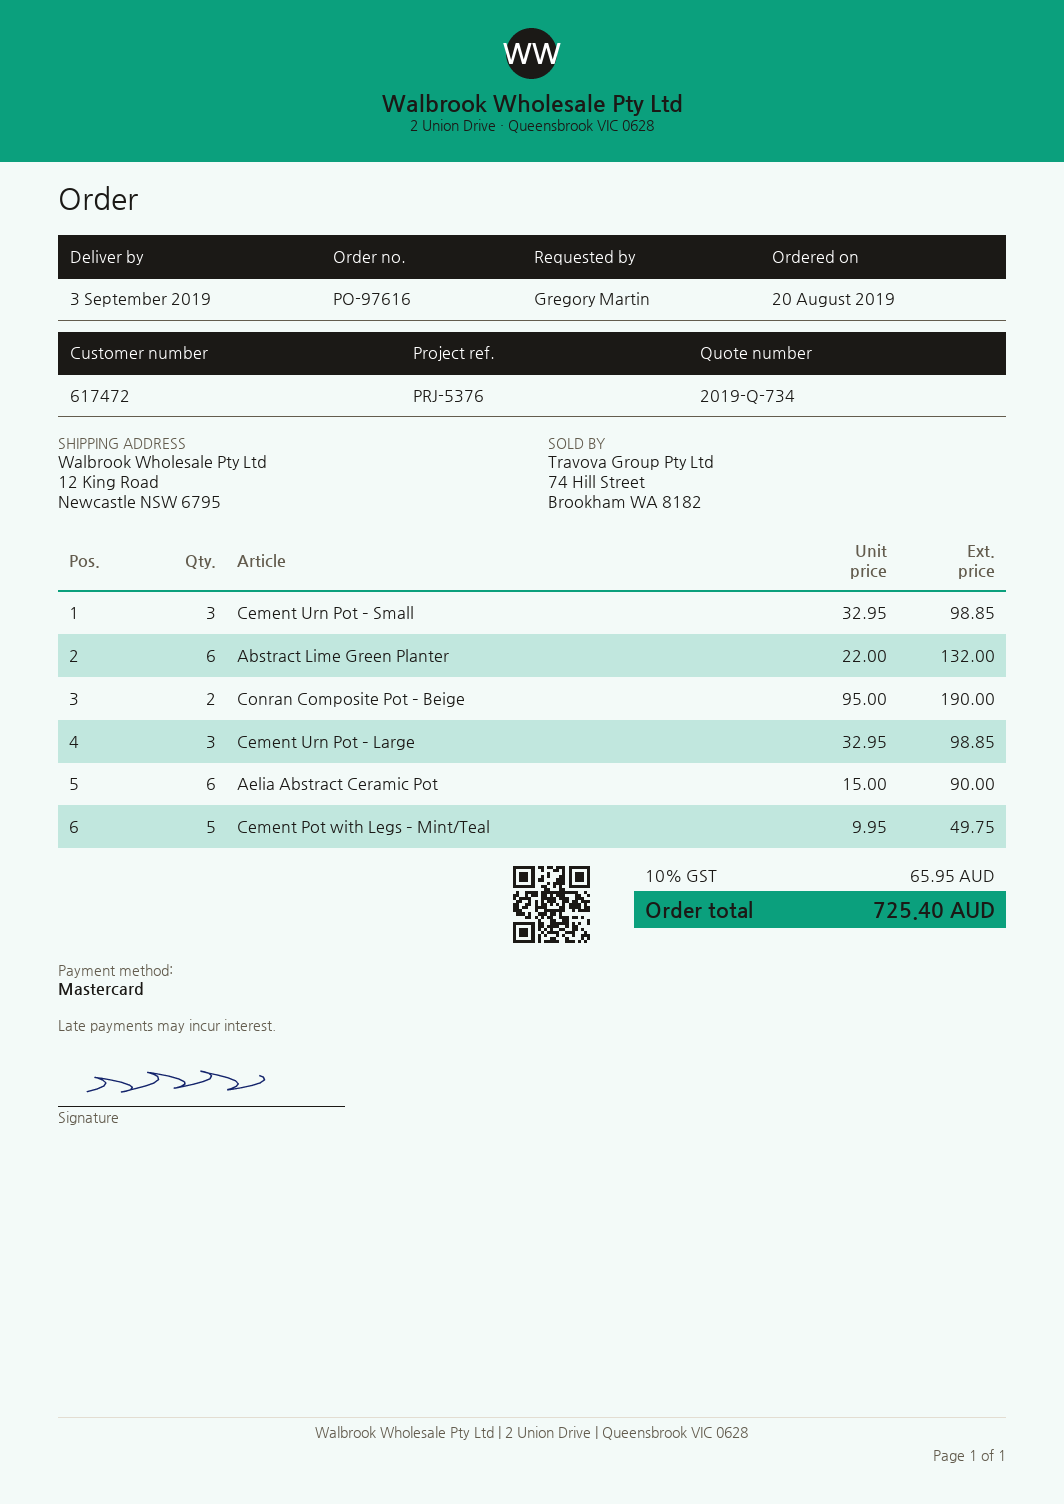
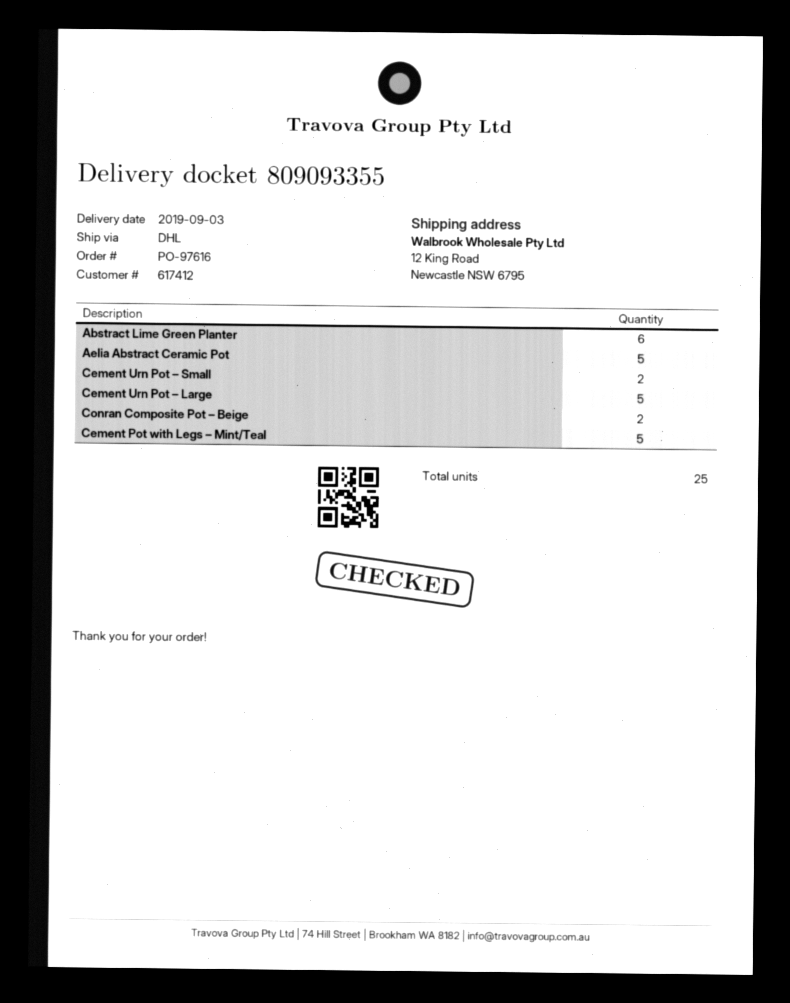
customer number: 617472 -> 617412
Cement Urn Pot – Small: 3 -> 2
Cement Urn Pot – Large: 3 -> 5
Aelia Abstract Ceramic Pot: 6 -> 5

